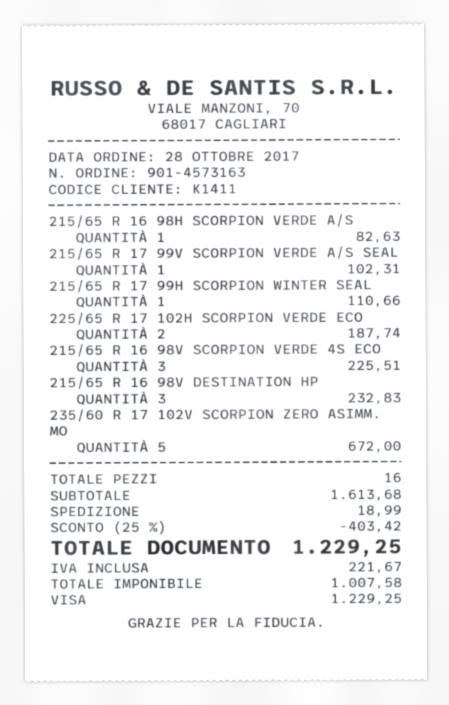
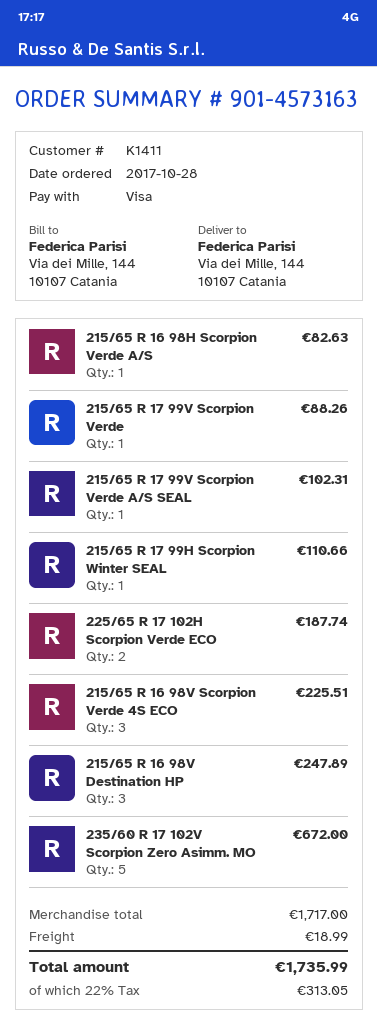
215/65 R 16 98V DESTINATION HP: 3 for 232.83 -> 3 for 247.89
215/65 R 17 99V Scorpion Verde: none -> 1 for 88.26
subtotal: 1613.68 -> 1717.00
discount: 25% = 403.42 -> none
tax: 221.67 -> 313.05
total: 1229.25 -> 1735.99

